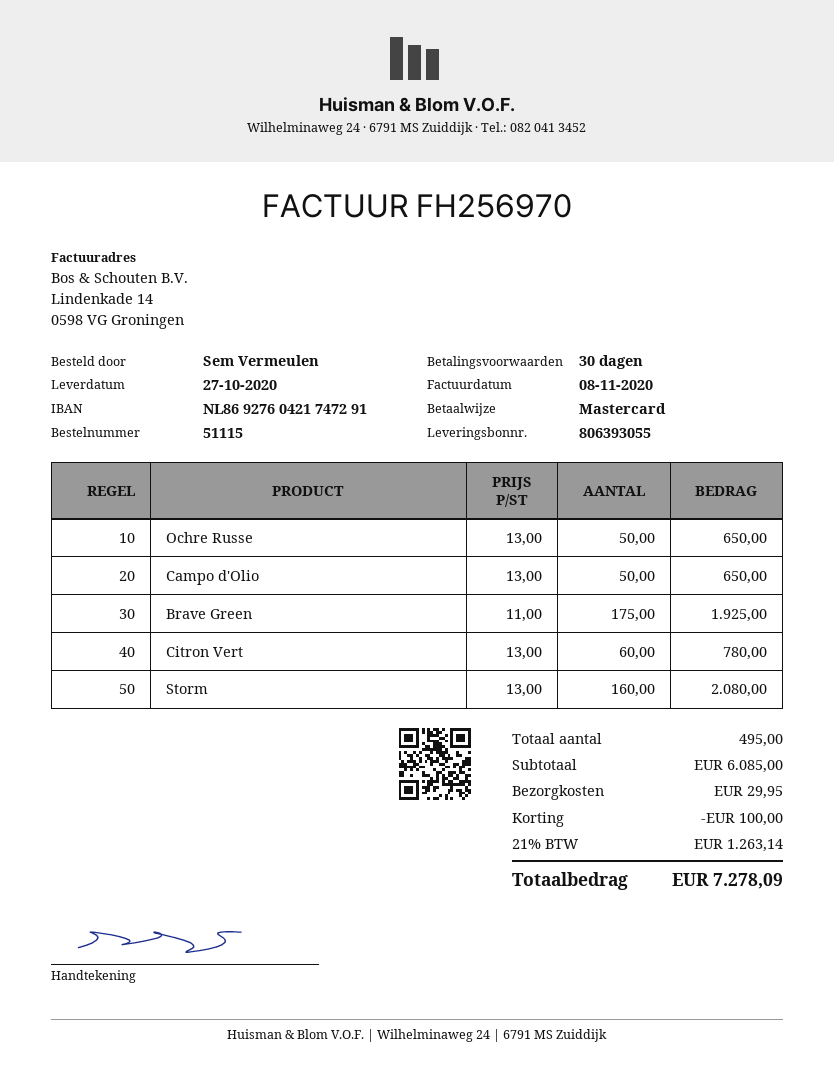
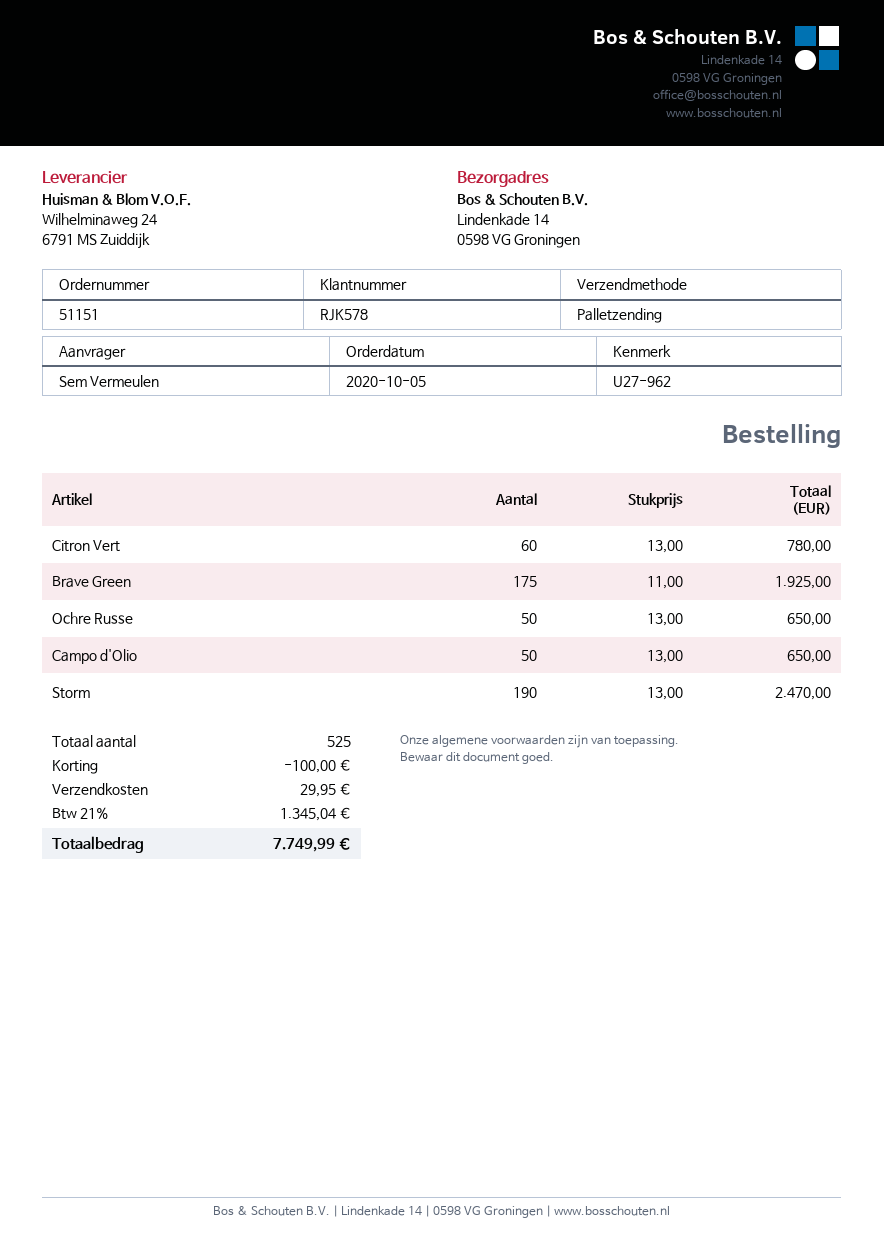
order number: 51115 -> 51151
Storm: 160 x 13.00 = 2080.00 -> 190 x 13.00 = 2470.00
total quantity: 495 -> 525
tax: 21% = 1263.14 -> 21% = 1345.04
total: 7278.09 -> 7749.99

